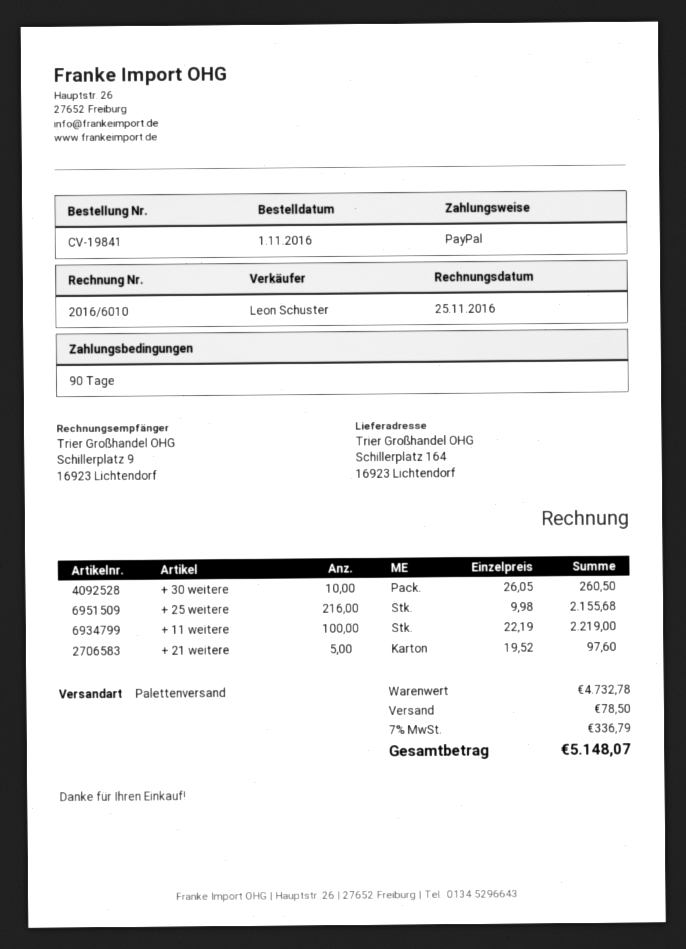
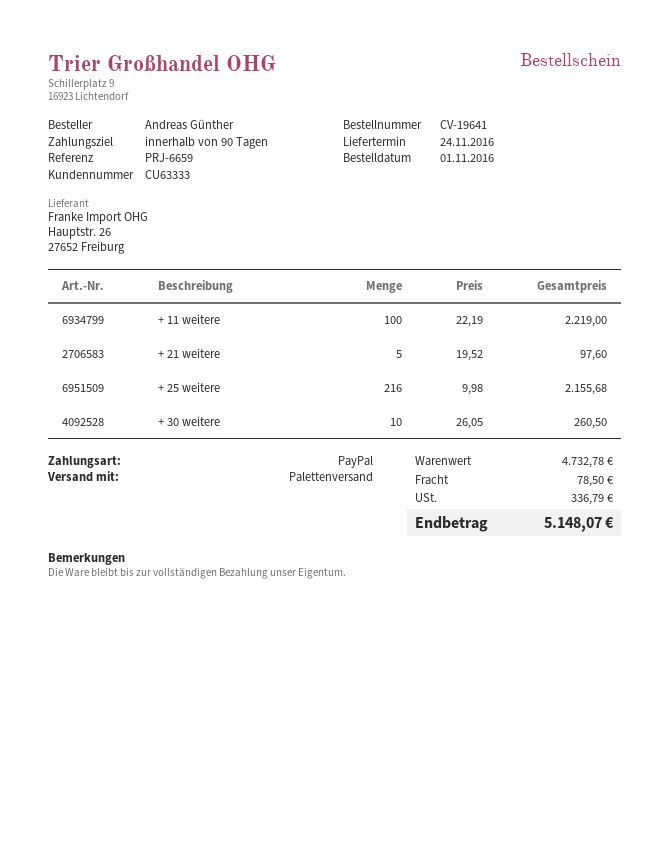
order number: CV-19841 -> CV-19641

